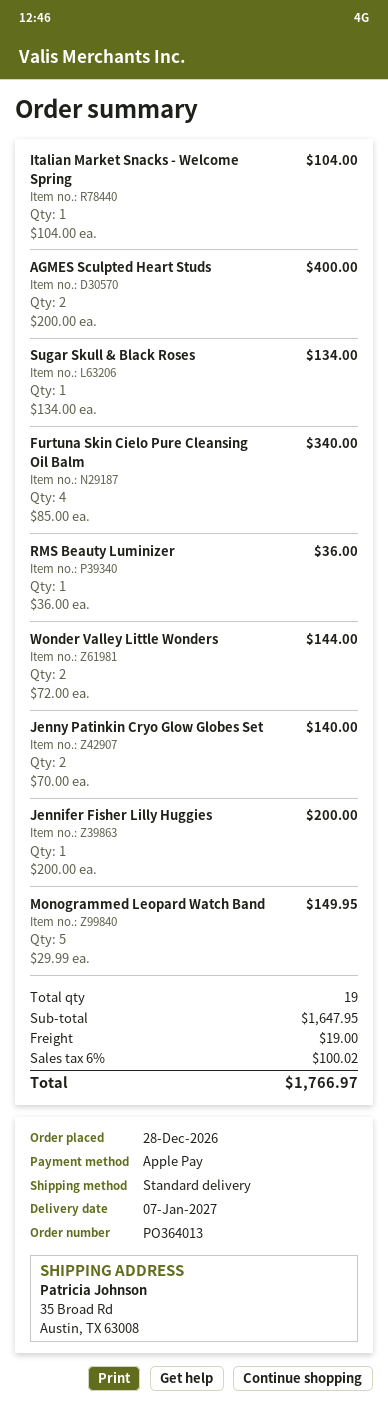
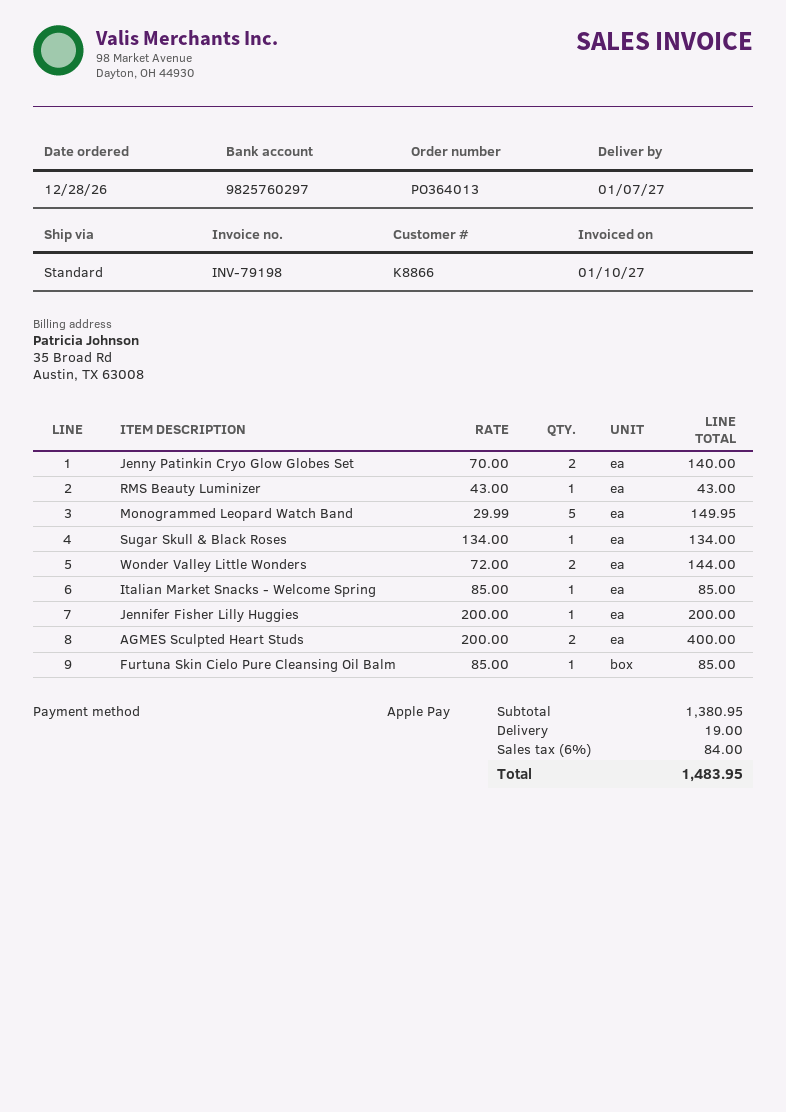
Italian Market Snacks - Welcome Spring: 1 x 104.00 = 104.00 -> 1 x 85.00 = 85.00
Furtuna Skin Cielo Pure Cleansing Oil Balm: 4 x 85.00 = 340.00 -> 1 x 85.00 = 85.00
RMS Beauty Luminizer: 1 x 36.00 = 36.00 -> 1 x 43.00 = 43.00
subtotal: 1647.95 -> 1380.95
tax: 6% = 100.02 -> 6% = 84.00
total: 1766.97 -> 1483.95

